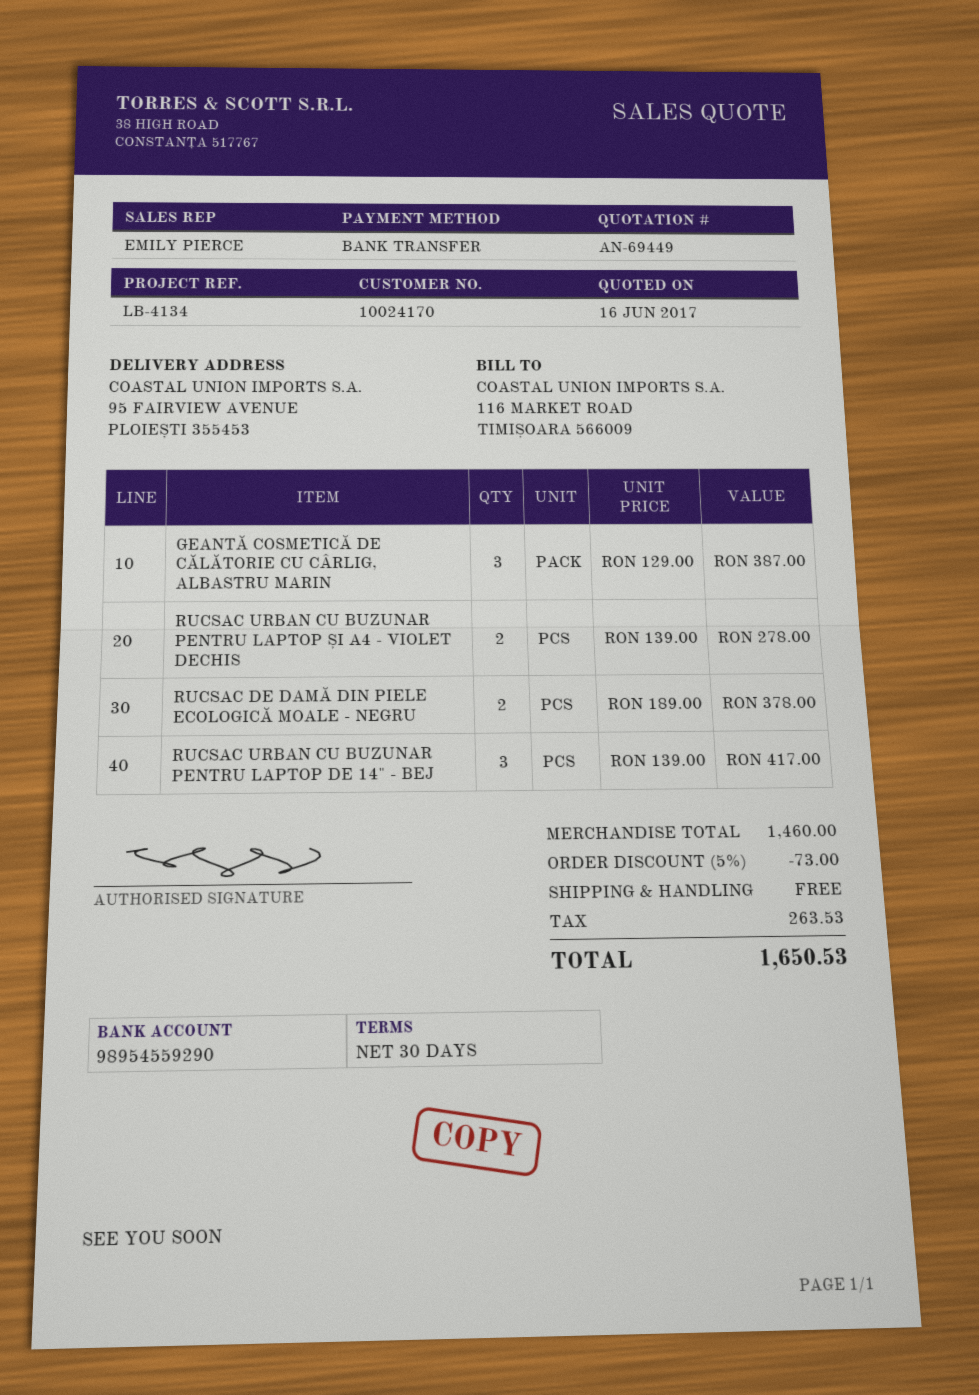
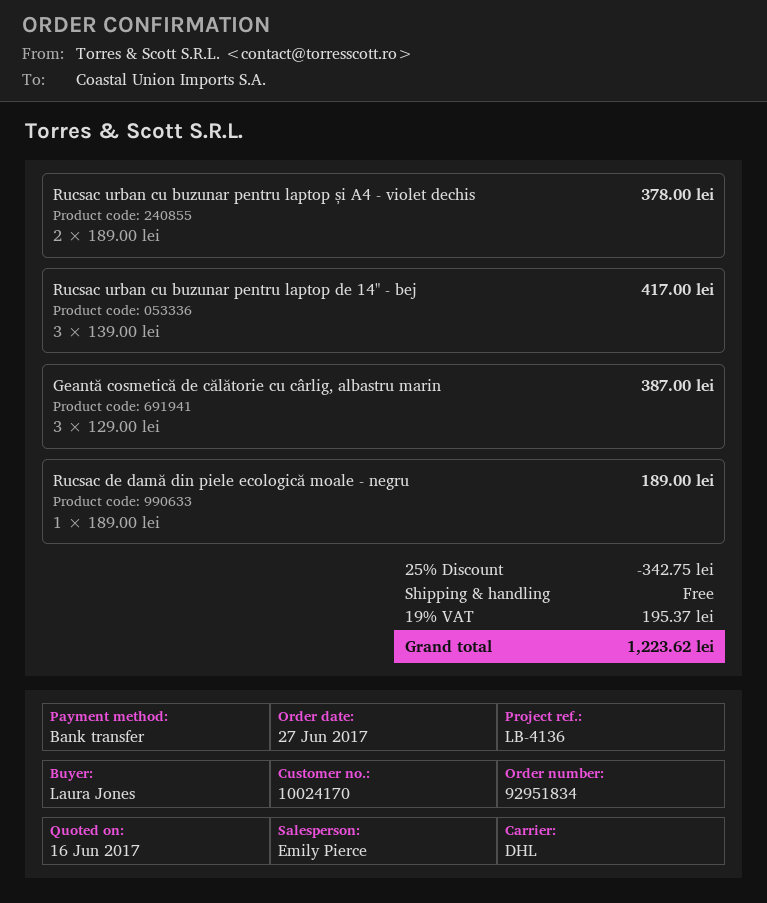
reference: LB-4134 -> LB-4136
RUCSAC URBAN CU BUZUNAR PENTRU LAPTOP ȘI A4 - VIOLET DECHIS: 2 x 139.00 = 278.00 -> 2 x 189.00 = 378.00
RUCSAC DE DAMĂ DIN PIELE ECOLOGICĂ MOALE - NEGRU: 2 x 189.00 = 378.00 -> 1 x 189.00 = 189.00
discount: 5% = 73.00 -> 25% = 342.75
tax: 263.53 -> 195.37
total: 1650.53 -> 1223.62

